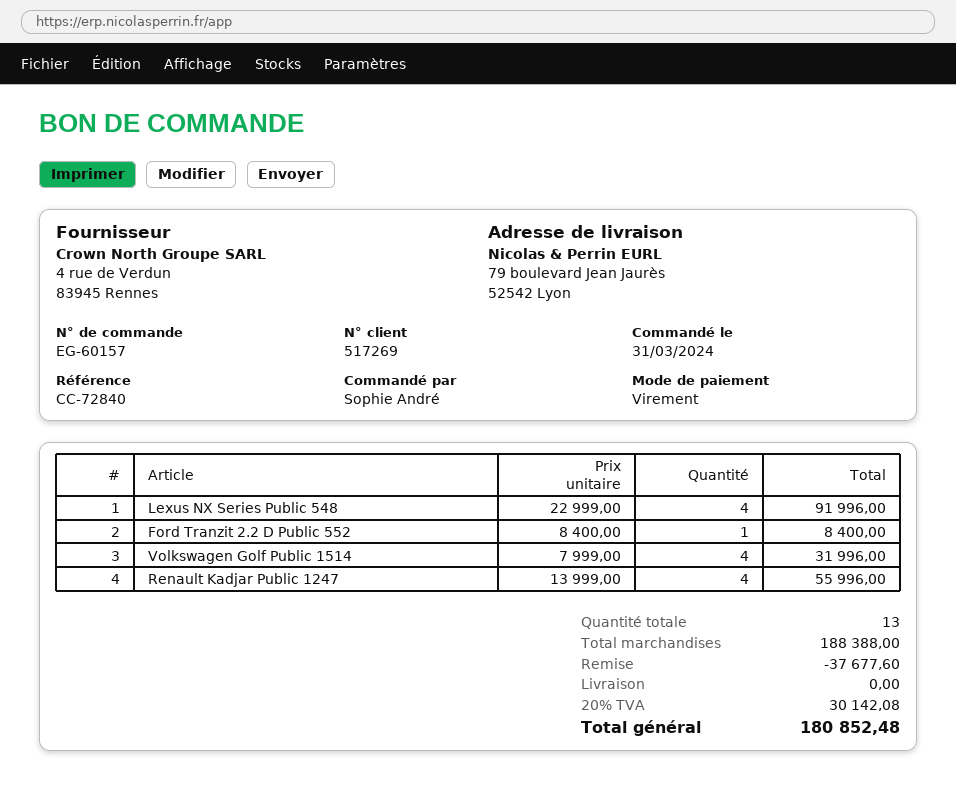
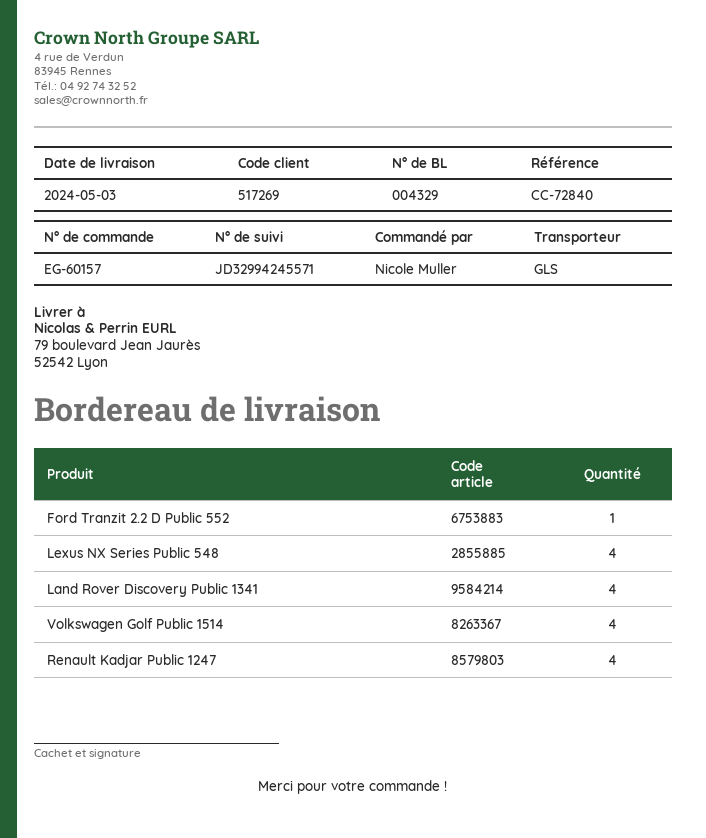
ordered by: Sophie André -> Nicole Muller
Land Rover Discovery Public 1341: none -> 4

